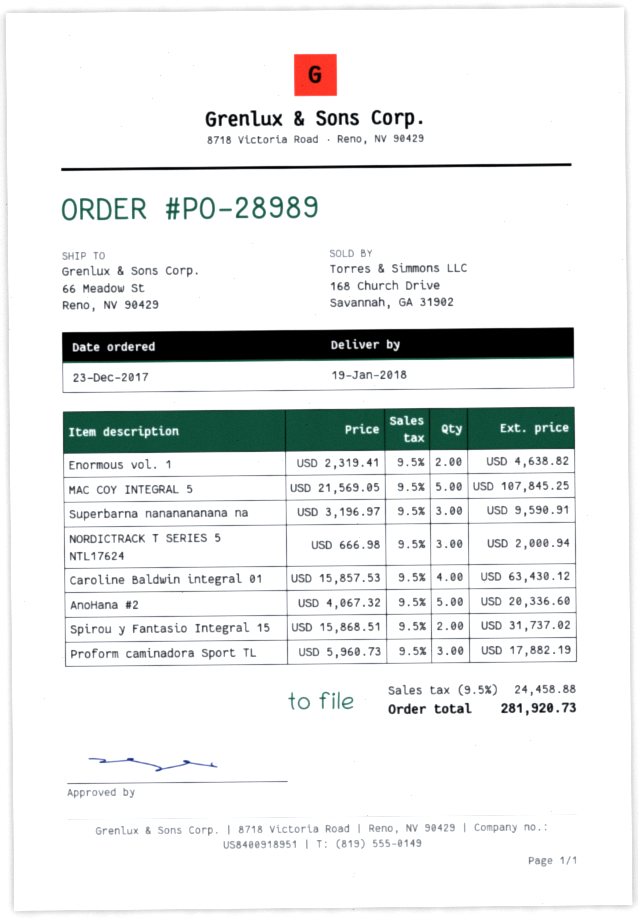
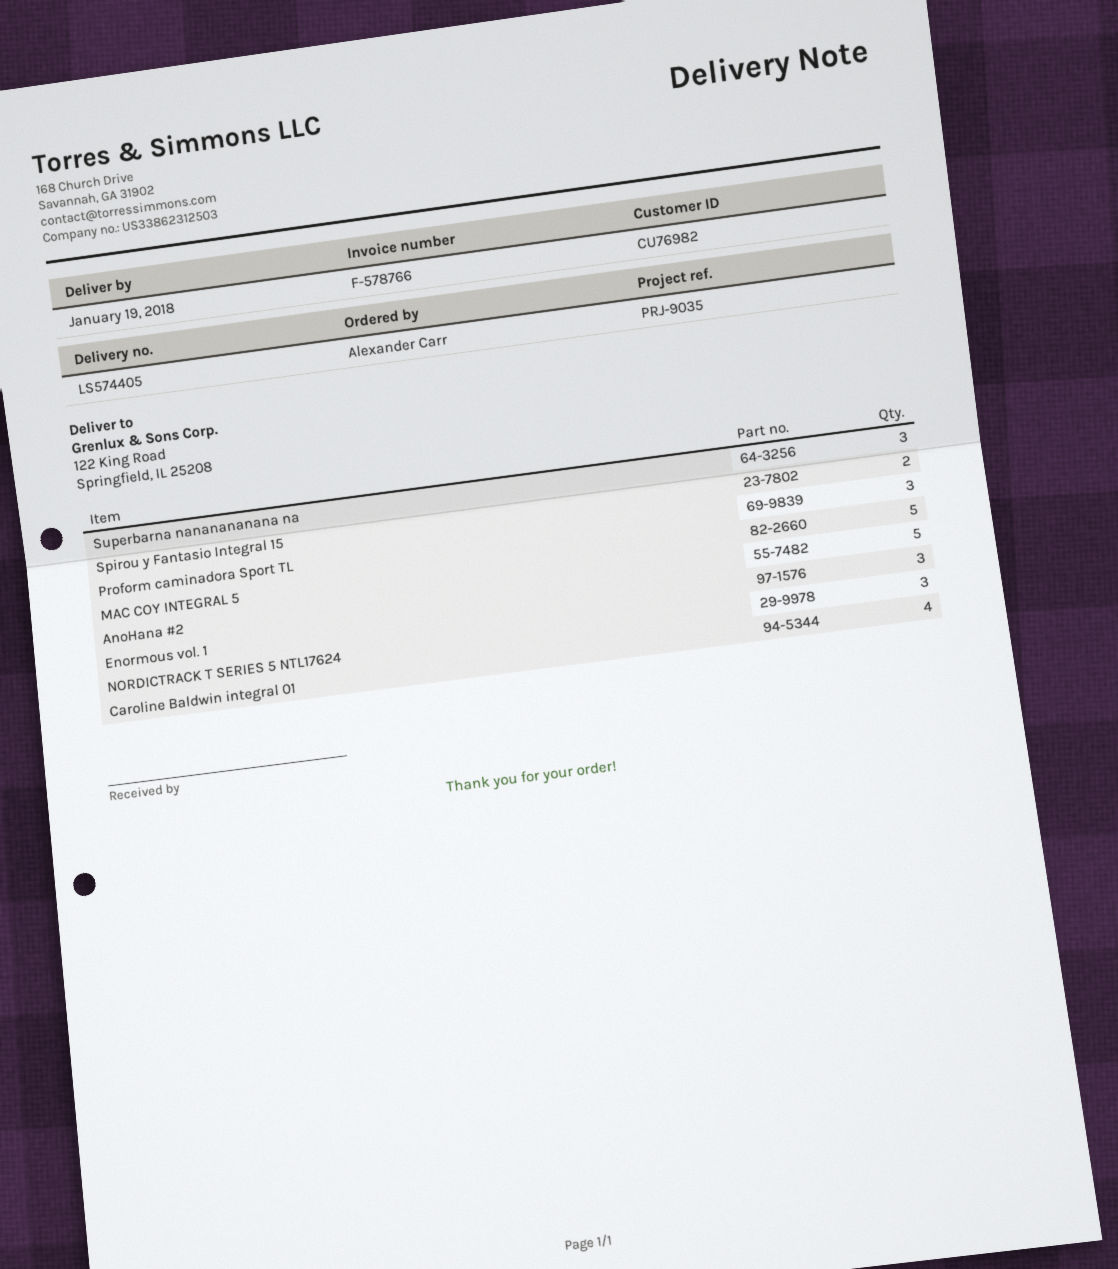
ship to: 66 Meadow St, Reno, NV 90429 -> 122 King Road, Springfield, IL 25208
Enormous vol. 1: 2 -> 3

